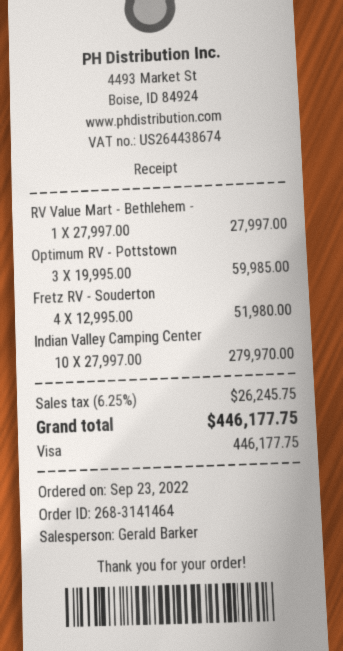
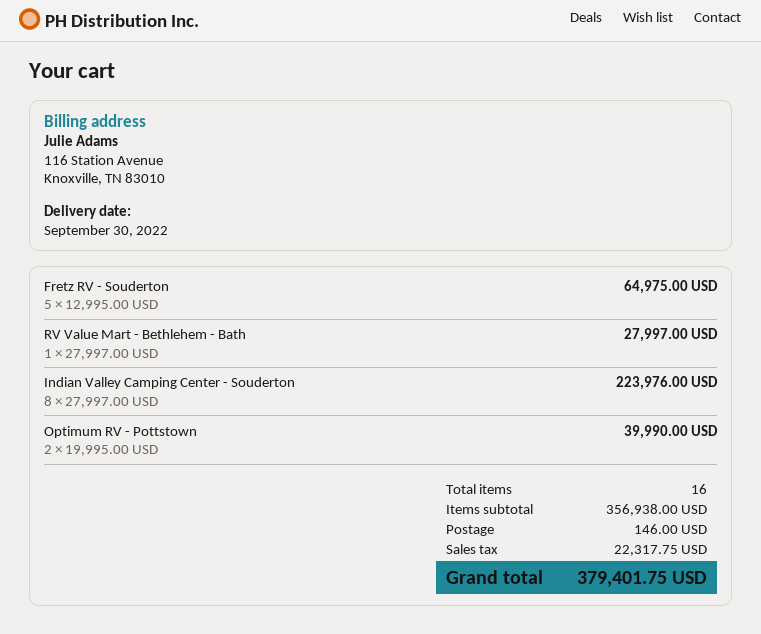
Optimum RV - Pottstown: 3 x 19995.00 = 59985.00 -> 2 x 19995.00 = 39990.00
Fretz RV - Souderton: 4 x 12995.00 = 51980.00 -> 5 x 12995.00 = 64975.00
Indian Valley Camping Center: 10 x 27997.00 = 279970.00 -> 8 x 27997.00 = 223976.00
shipping: none -> 146.00
tax: 26245.75 -> 22317.75
total: 446177.75 -> 379401.75

